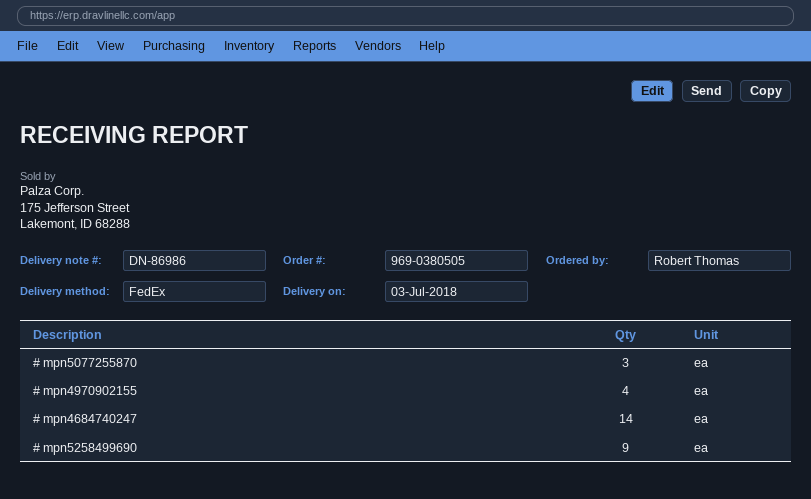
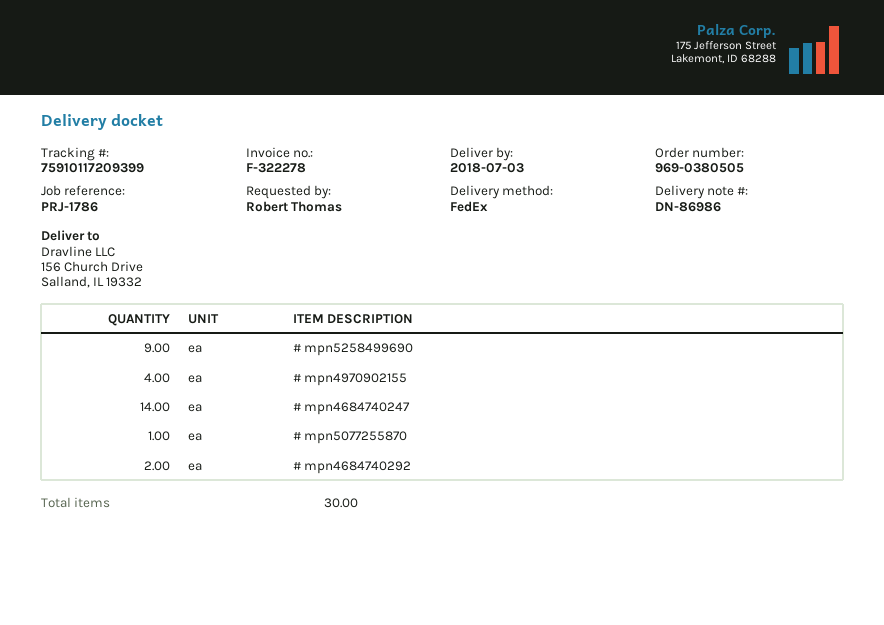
# mpn5077255870: 3 -> 1
# mpn4684740292: none -> 2

